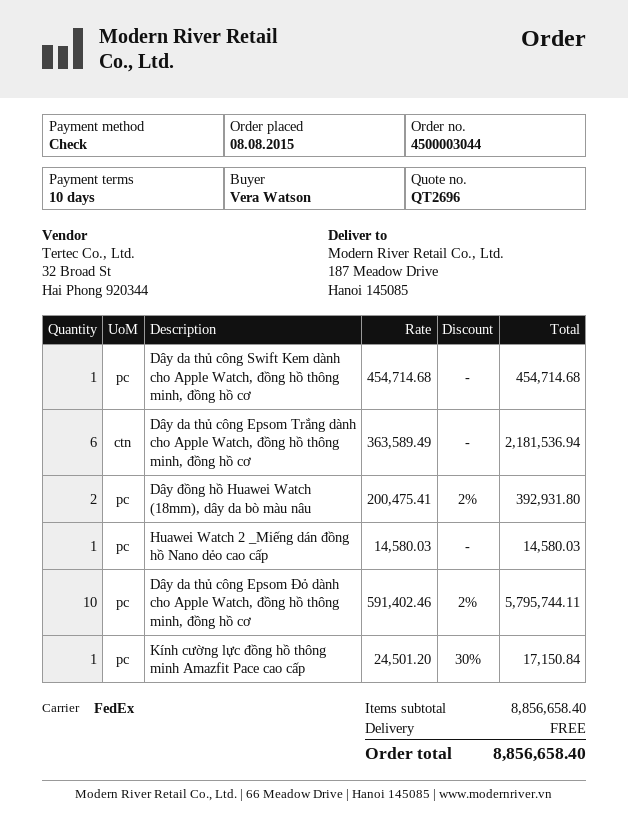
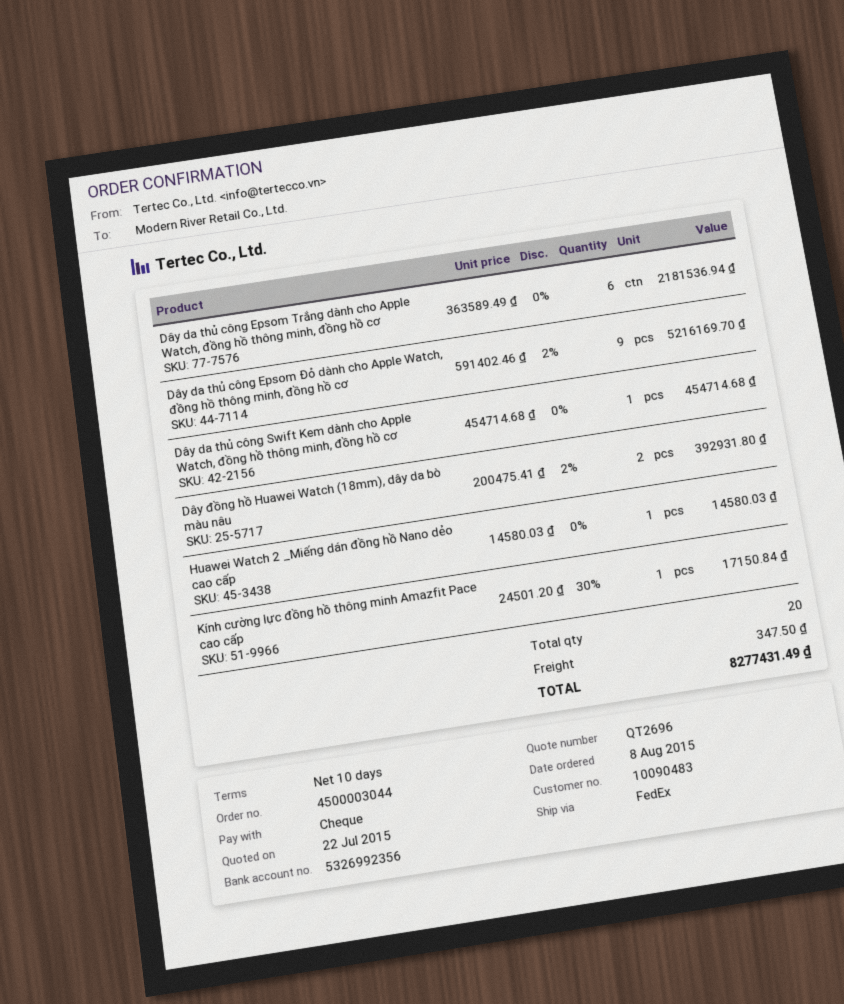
Dây da thủ công Epsom Đỏ dành cho Apple Watch, đồng hồ thông minh, đồng hồ cơ: 10 x 591402.46 - 2% = 5795744.11 -> 9 x 591402.46 - 2% = 5216169.70
shipping: 0.00 -> 347.50
total: 8856658.40 -> 8277431.49

